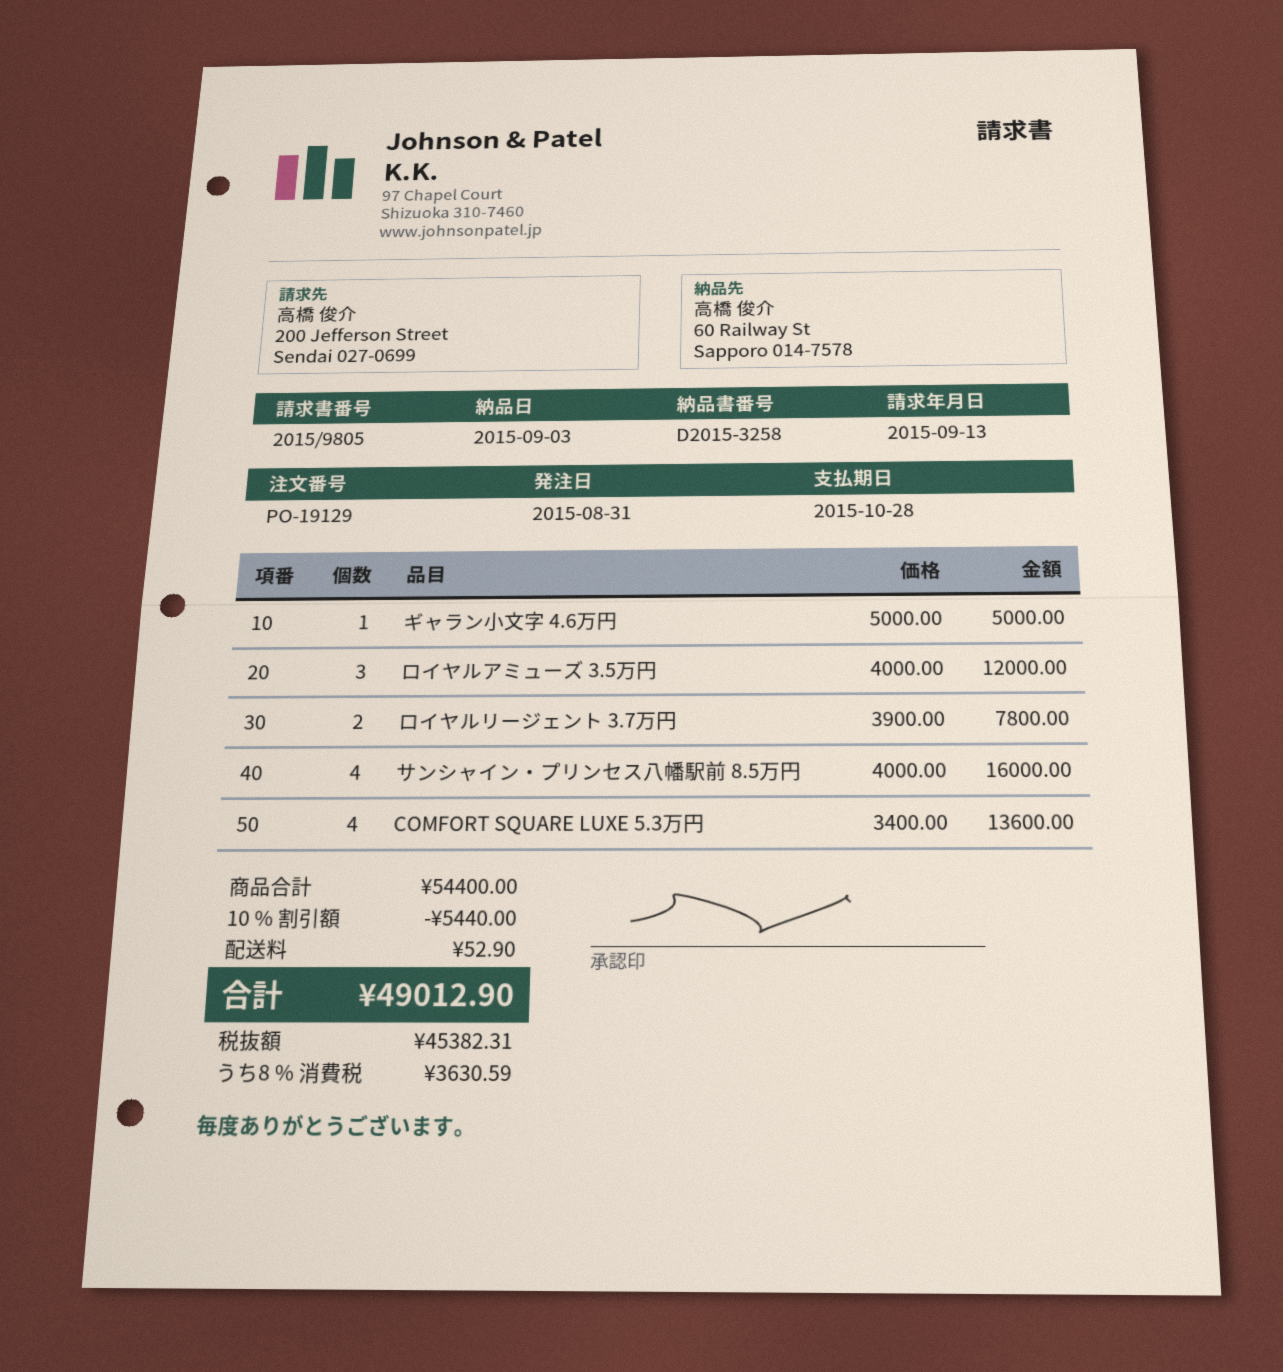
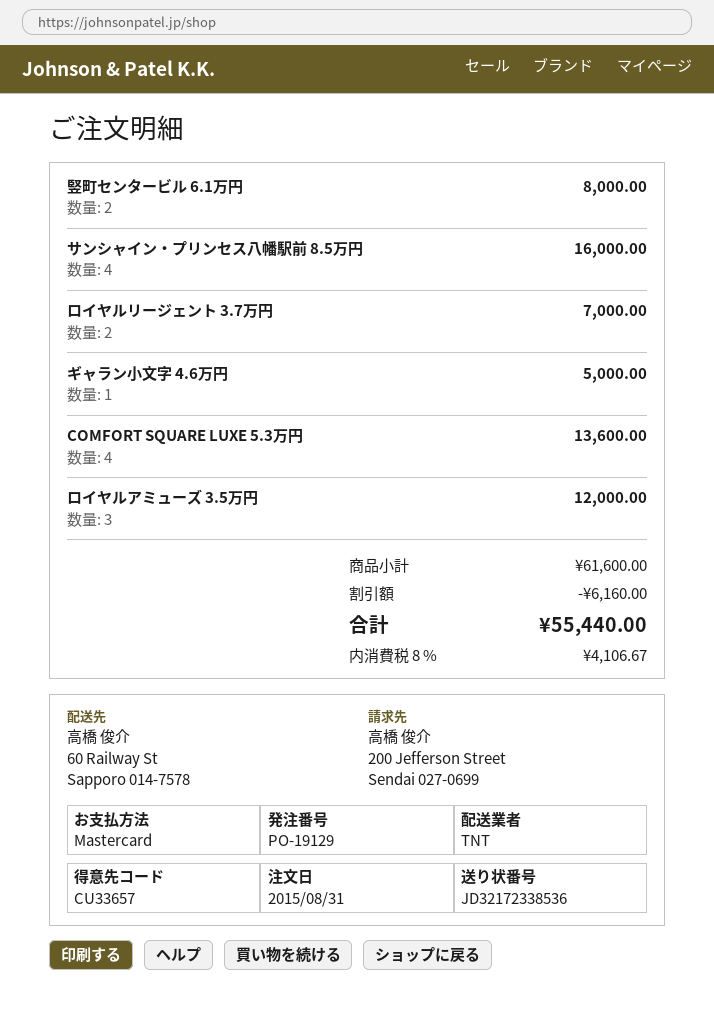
ロイヤルリージェント 3.7万円: 2 for 7800.00 -> 2 for 7000.00
竪町センタービル 6.1万円: none -> 2 for 8000.00
subtotal: 54400.00 -> 61600.00
discount: 5440.00 -> 6160.00
shipping: 52.90 -> none
tax: 8% = 3630.59 -> 8% = 4106.67
total: 49012.90 -> 55440.00

